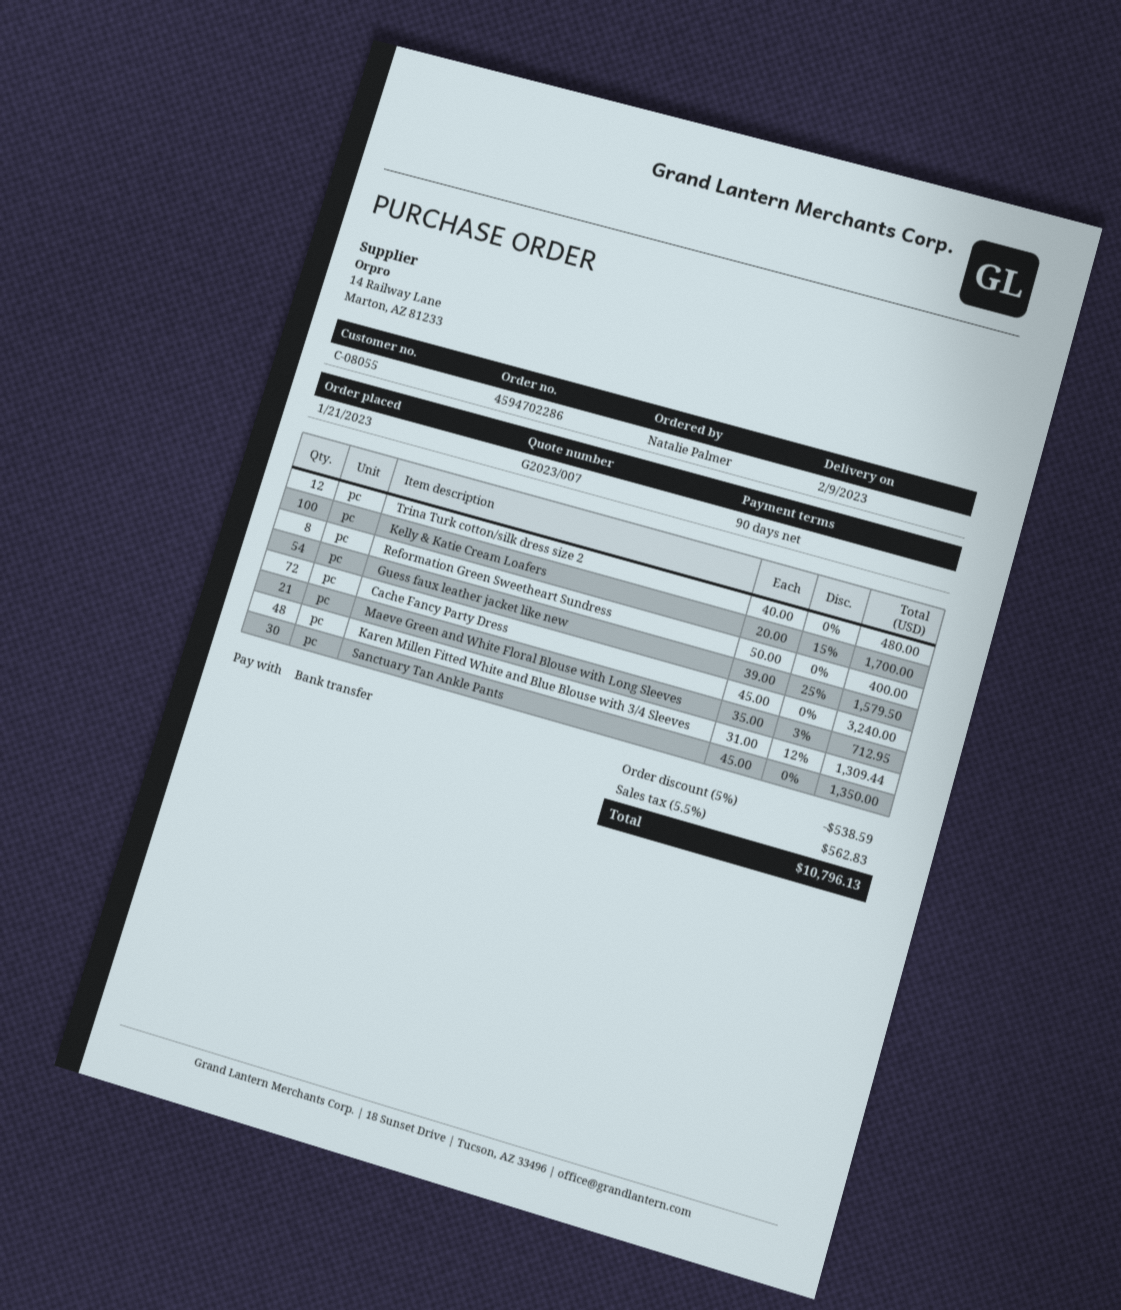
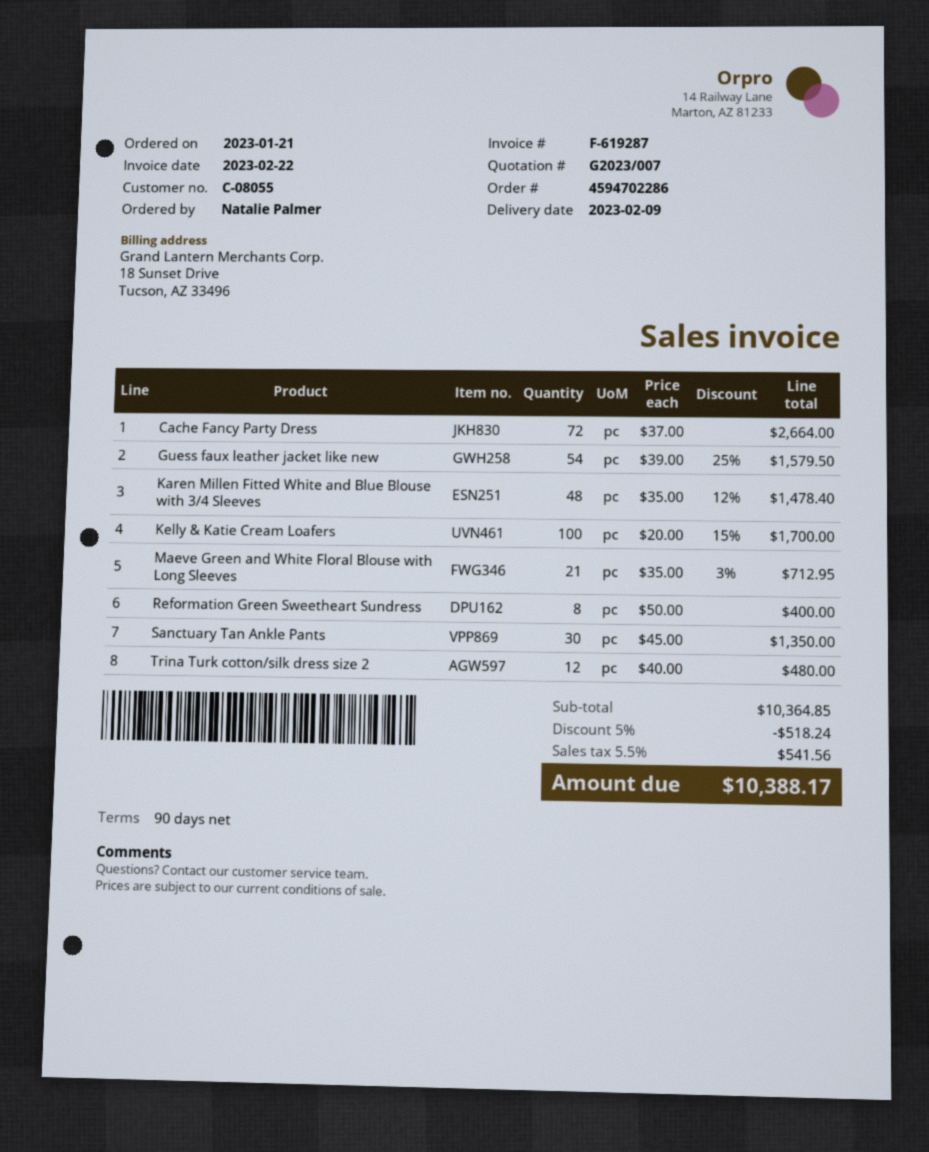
Cache Fancy Party Dress: 72 x 45.00 = 3240.00 -> 72 x 37.00 = 2664.00
Karen Millen Fitted White and Blue Blouse with 3/4 Sleeves: 48 x 31.00 - 12% = 1309.44 -> 48 x 35.00 - 12% = 1478.40
discount: 5% = 538.59 -> 5% = 518.24
tax: 5.5% = 562.83 -> 5.5% = 541.56
total: 10796.13 -> 10388.17

